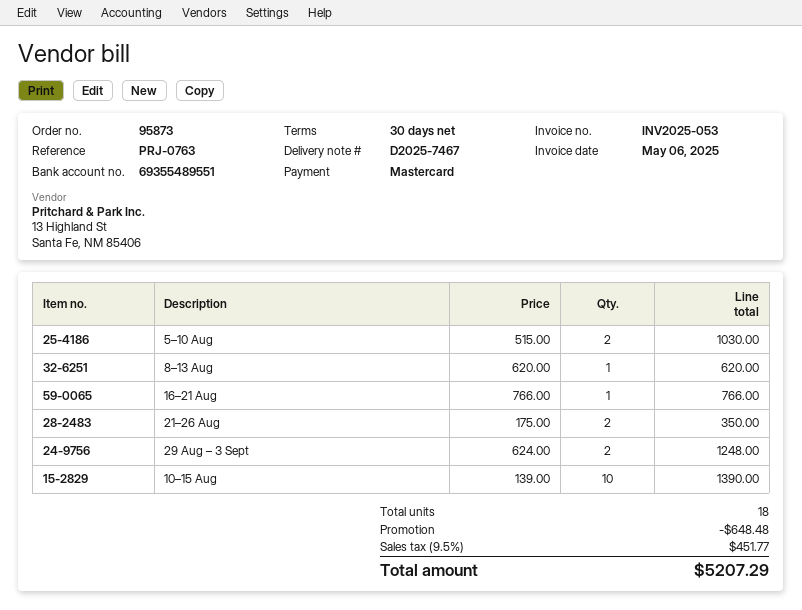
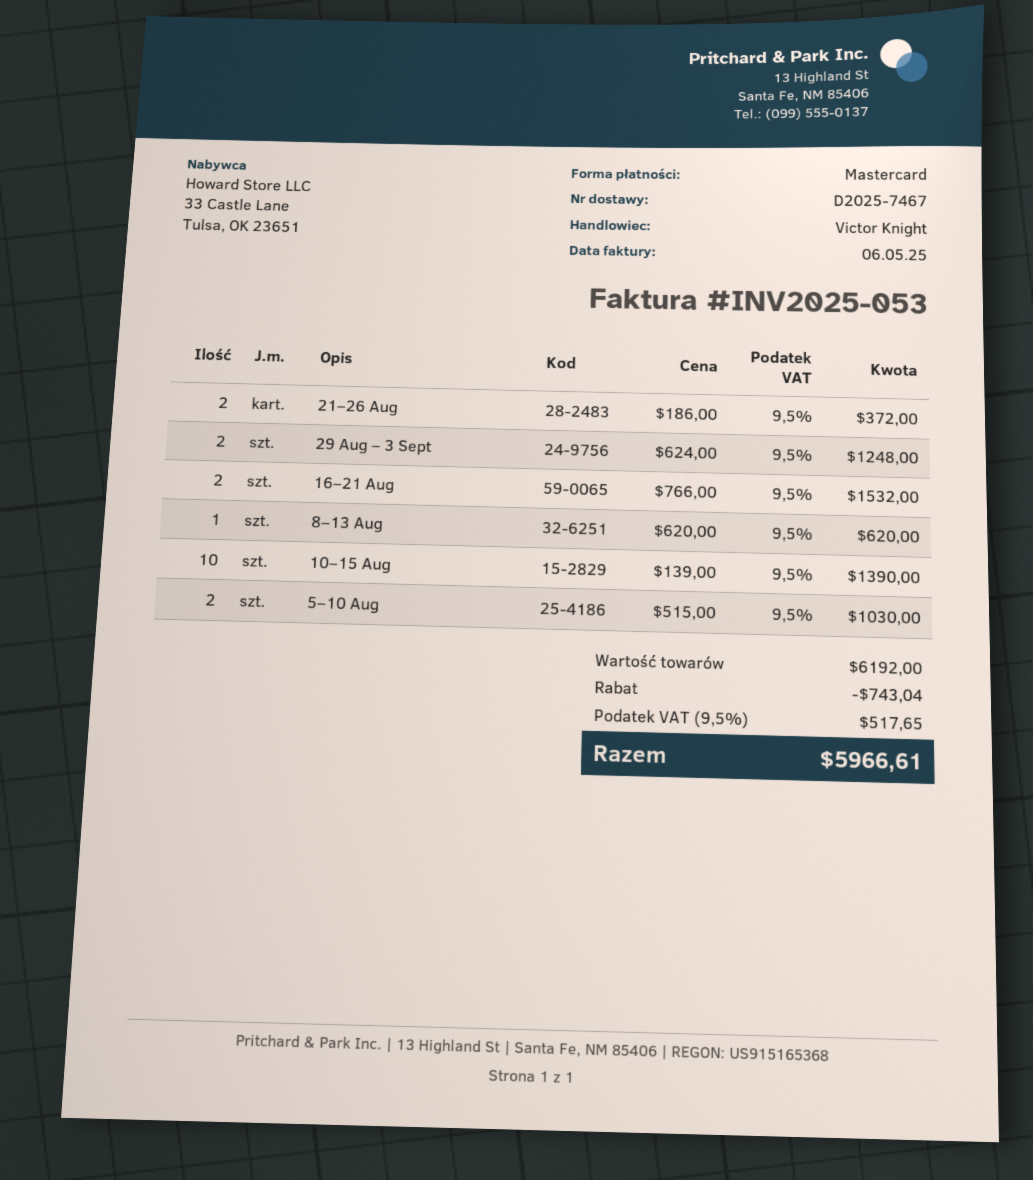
16–21 Aug: 1 x 766.00 = 766.00 -> 2 x 766.00 = 1532.00
21–26 Aug: 2 x 175.00 = 350.00 -> 2 x 186.00 = 372.00
discount: 648.48 -> 743.04
tax: 9.5% = 451.77 -> 9.5% = 517.65
total: 5207.29 -> 5966.61

